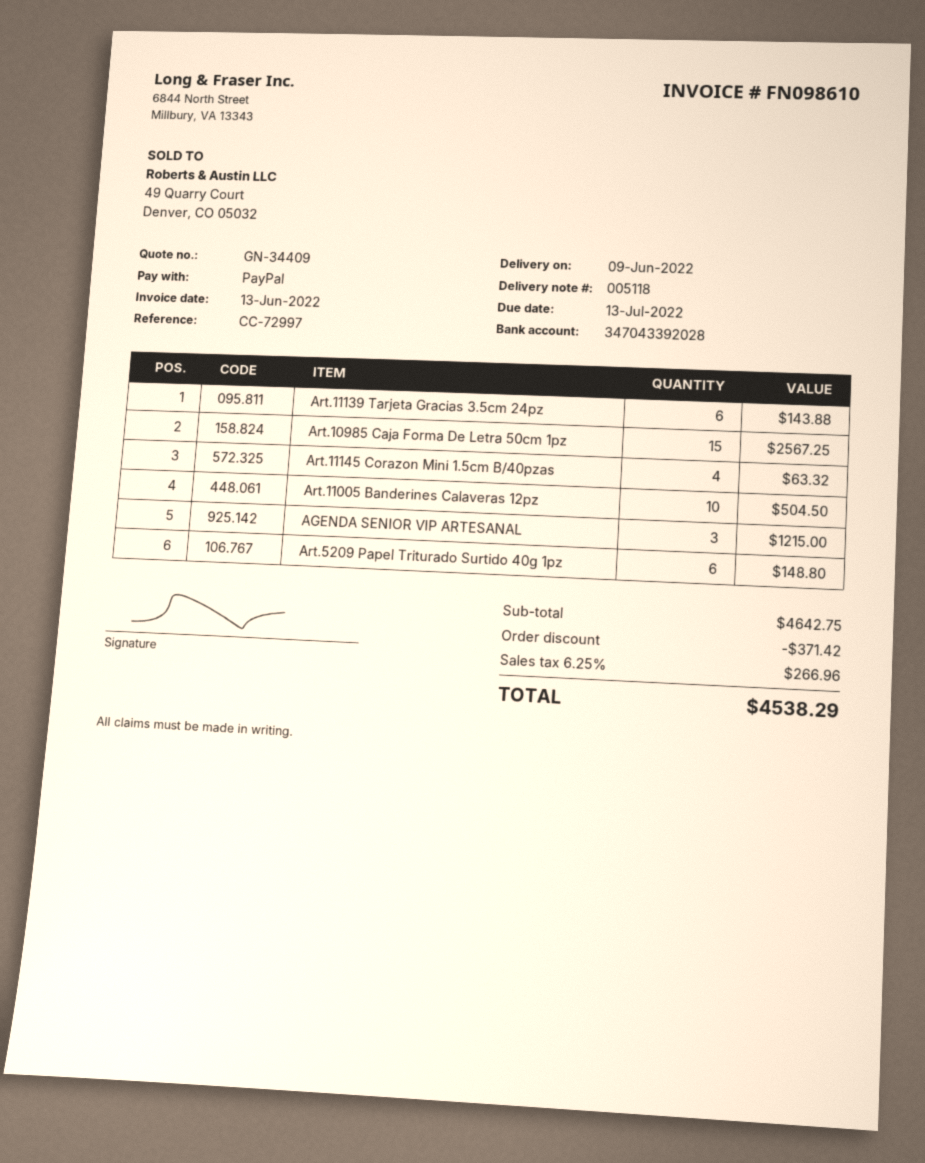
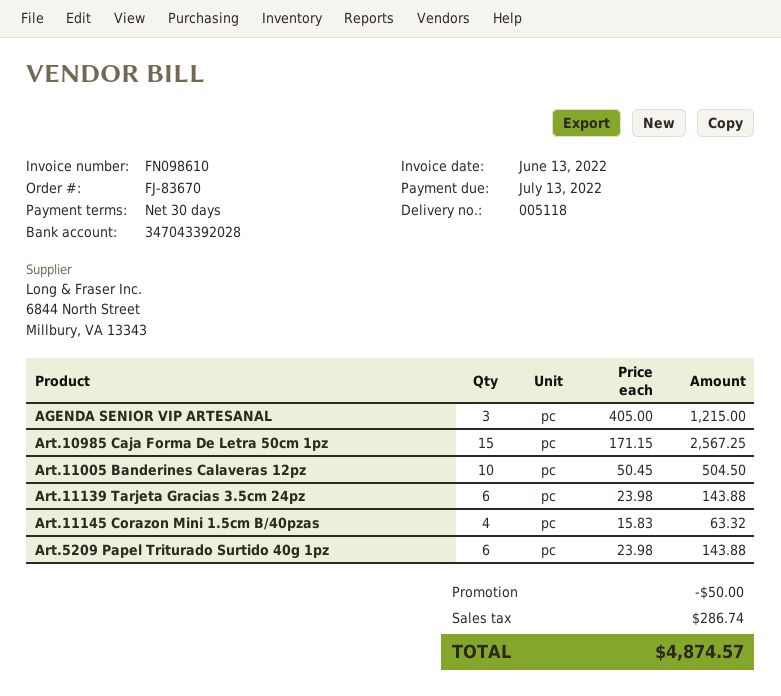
Art.5209 Papel Triturado Surtido 40g 1pz: 6 for 148.80 -> 6 for 143.88
discount: 371.42 -> 50.00
tax: 266.96 -> 286.74
total: 4538.29 -> 4874.57

